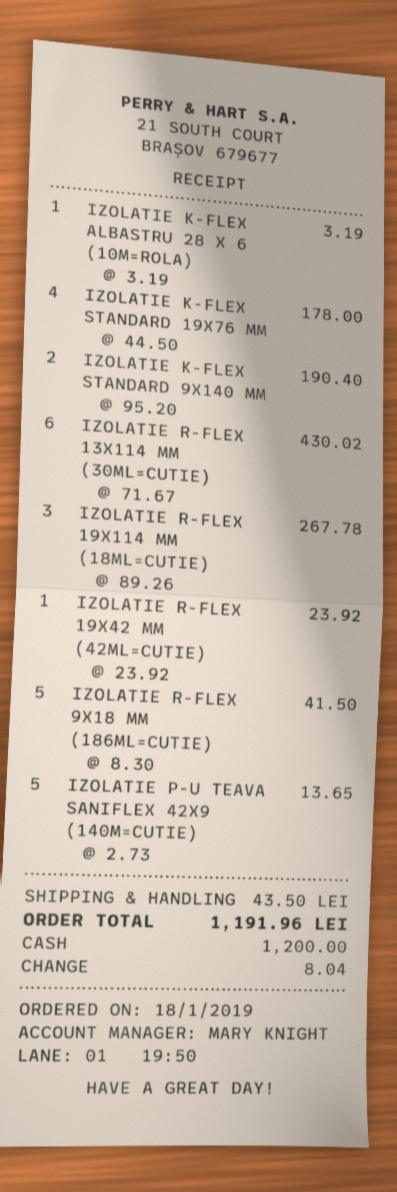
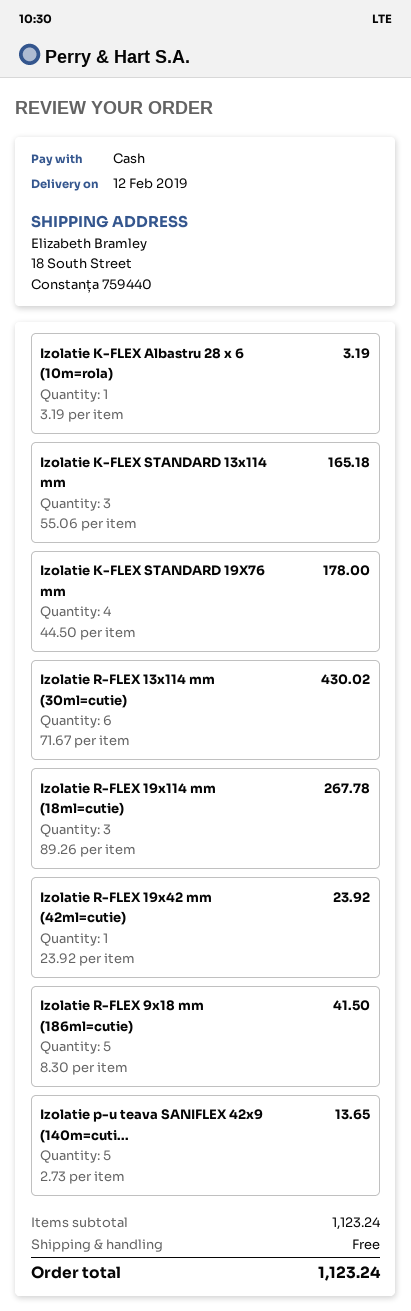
IZOLATIE K-FLEX STANDARD 9X140 MM: 2 x 95.20 = 190.40 -> none
Izolatie K-FLEX STANDARD 13x114 mm: none -> 3 x 55.06 = 165.18
shipping: 43.50 -> 0.00
total: 1191.96 -> 1123.24

